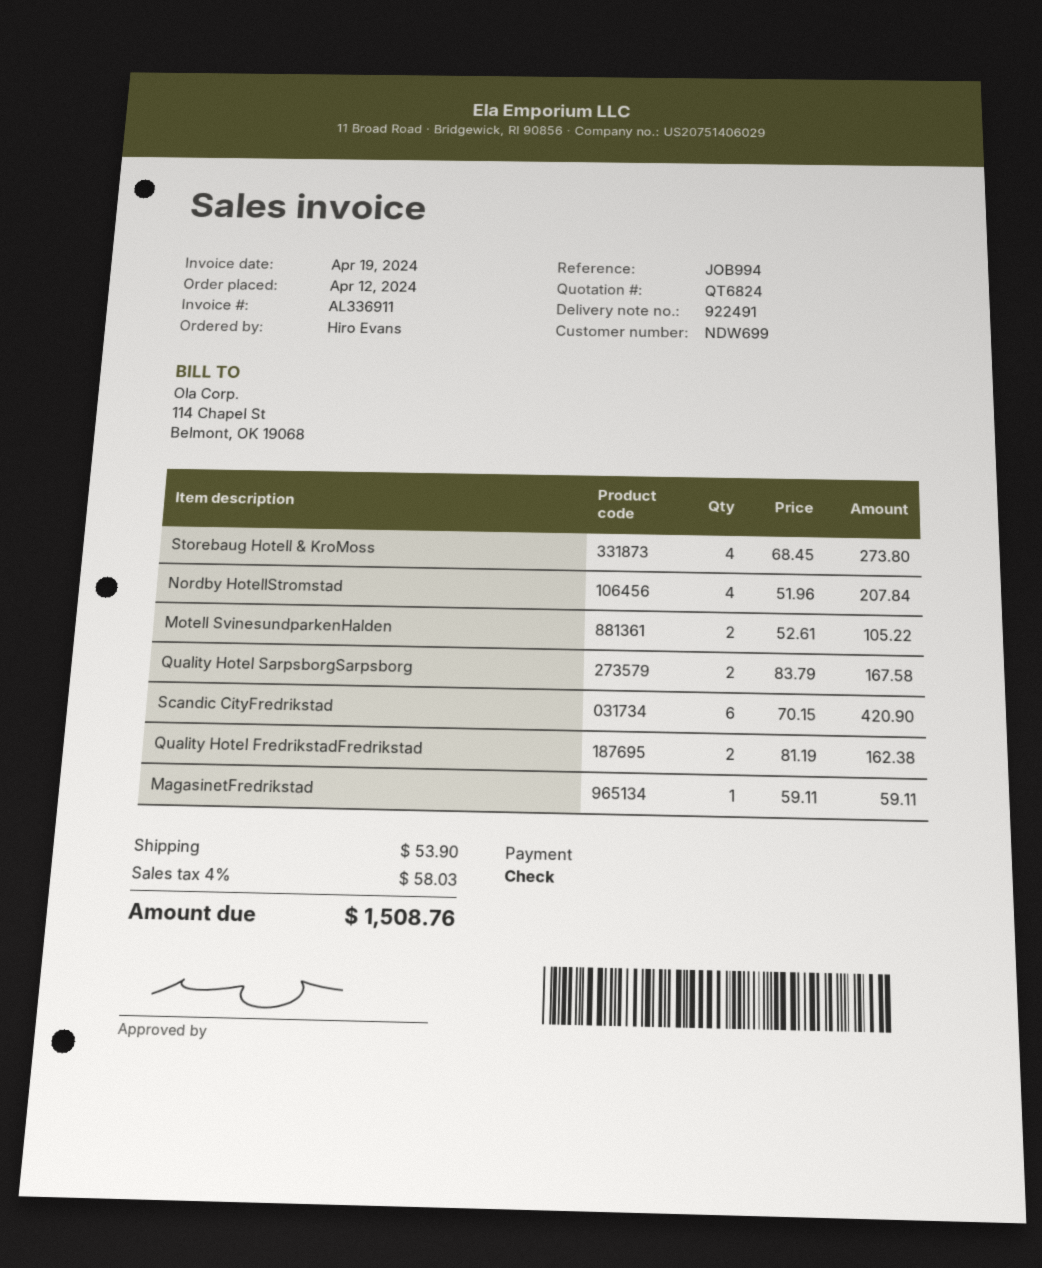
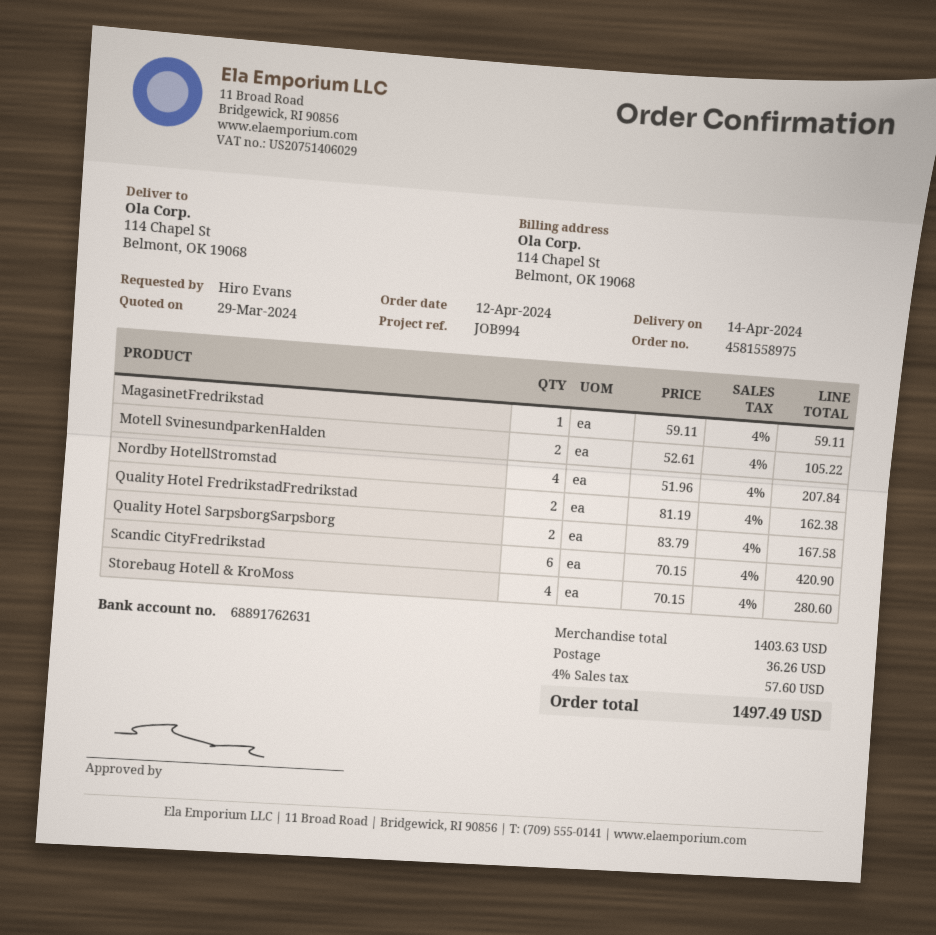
Storebaug Hotell & KroMoss: 4 x 68.45 = 273.80 -> 4 x 70.15 = 280.60
shipping: 53.90 -> 36.26
tax: 4% = 58.03 -> 4% = 57.60
total: 1508.76 -> 1497.49

